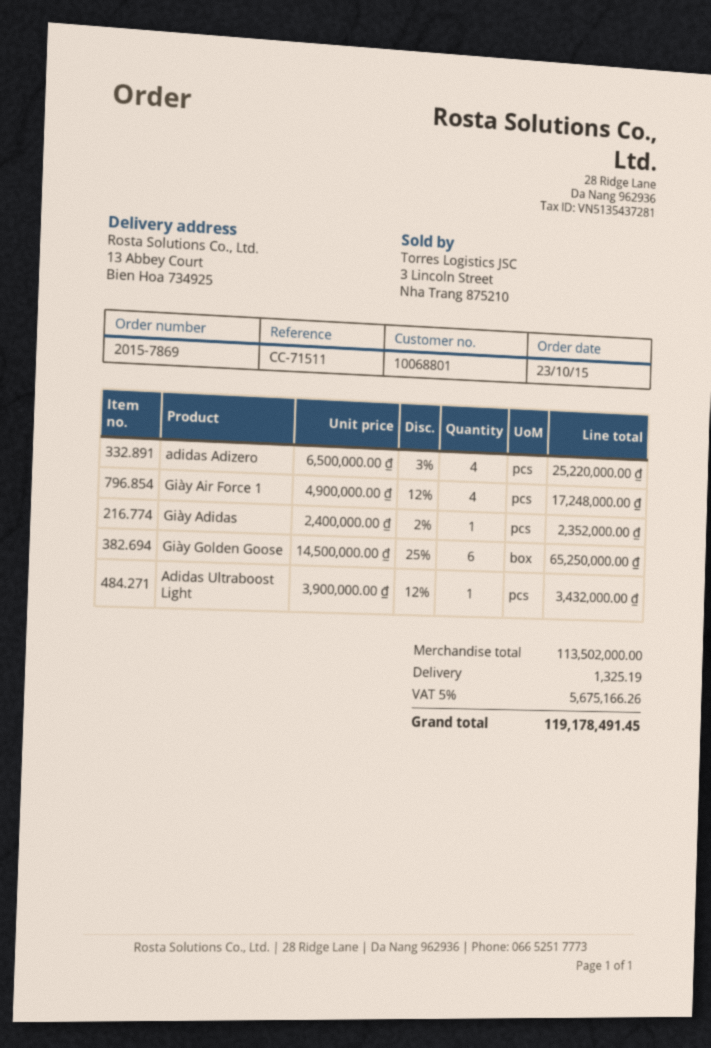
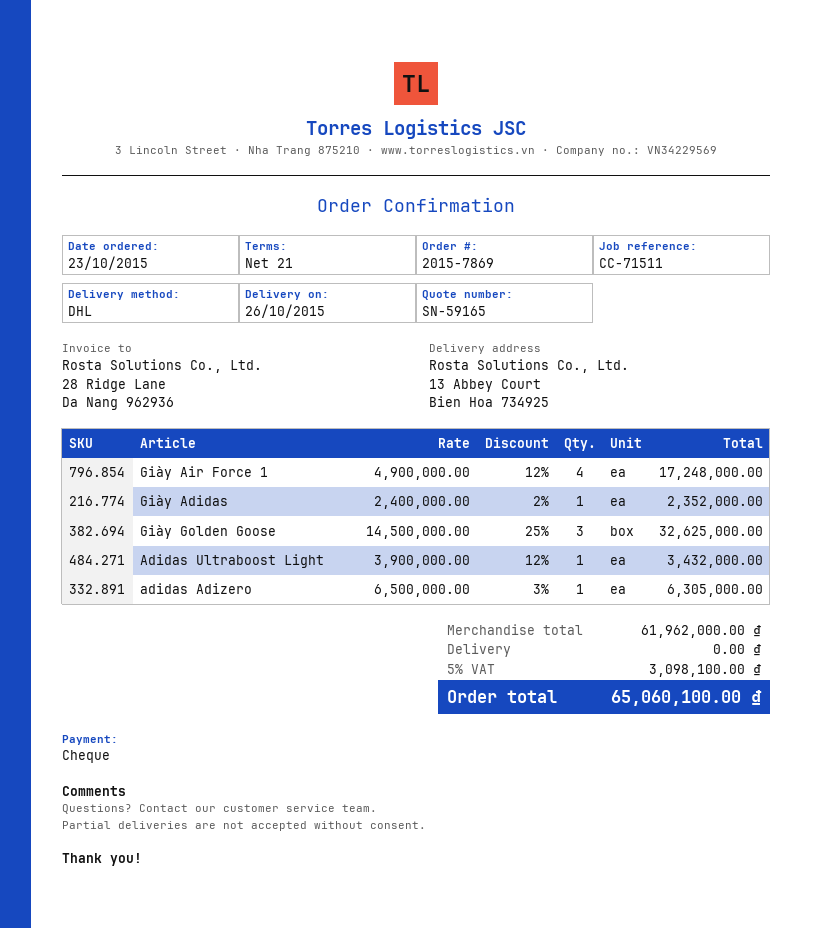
adidas Adizero: 4 x 6500000.00 - 3% = 25220000.00 -> 1 x 6500000.00 - 3% = 6305000.00
Giày Golden Goose: 6 x 14500000.00 - 25% = 65250000.00 -> 3 x 14500000.00 - 25% = 32625000.00
subtotal: 113502000.00 -> 61962000.00
shipping: 1325.19 -> 0.00
tax: 5% = 5675166.26 -> 5% = 3098100.00
total: 119178491.45 -> 65060100.00

